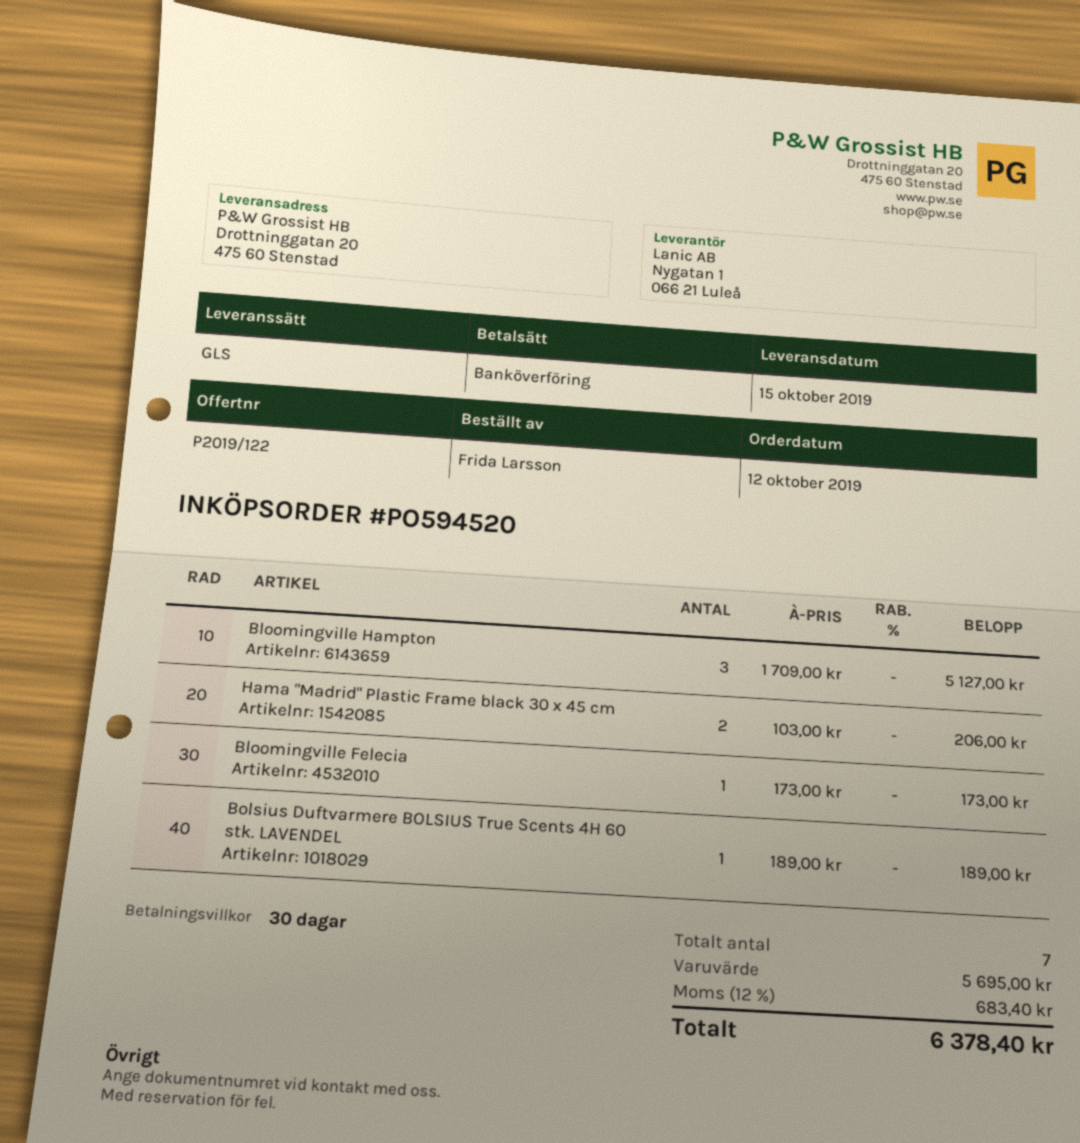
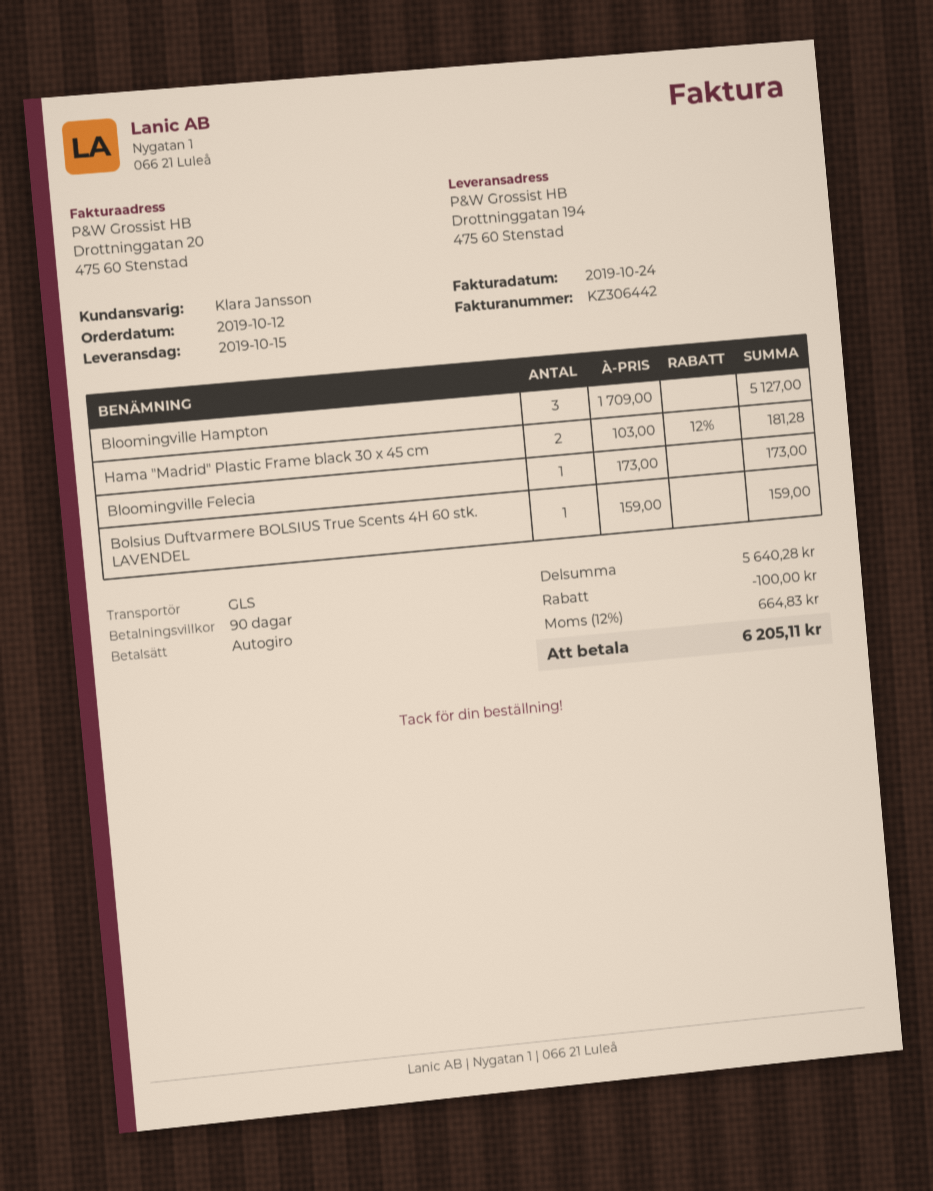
payment terms: 30 days -> 90 days
payment method: bank transfer -> direct debit
ship to: Drottninggatan 20, 475 60 Stenstad -> Drottninggatan 194, 475 60 Stenstad
Hama "Madrid" Plastic Frame black 30 x 45 cm: 2 x 103.00 = 206.00 -> 2 x 103.00 - 12% = 181.28
Bolsius Duftvarmere BOLSIUS True Scents 4H 60 stk. LAVENDEL: 1 x 189.00 = 189.00 -> 1 x 159.00 = 159.00
subtotal: 5695.00 -> 5640.28
discount: none -> 100.00
tax: 12% = 683.40 -> 12% = 664.83
total: 6378.40 -> 6205.11

